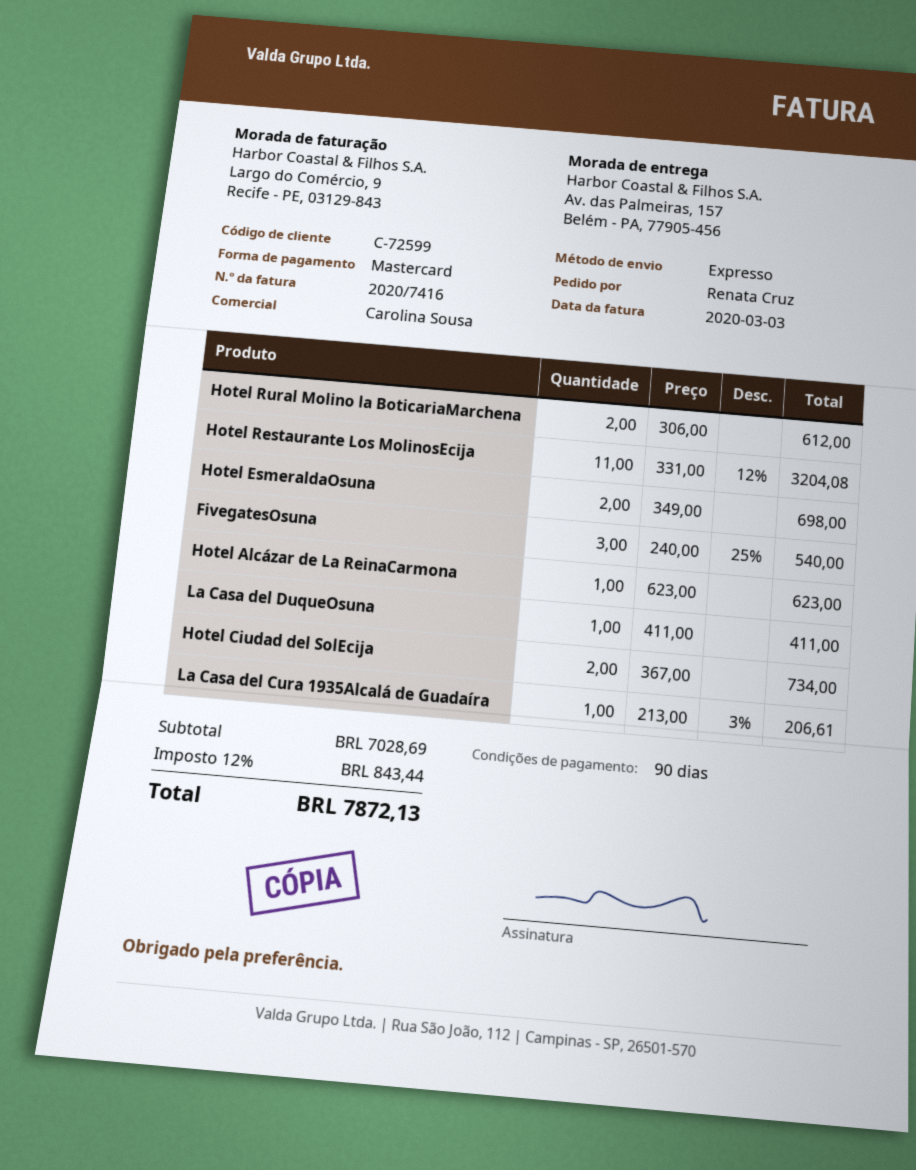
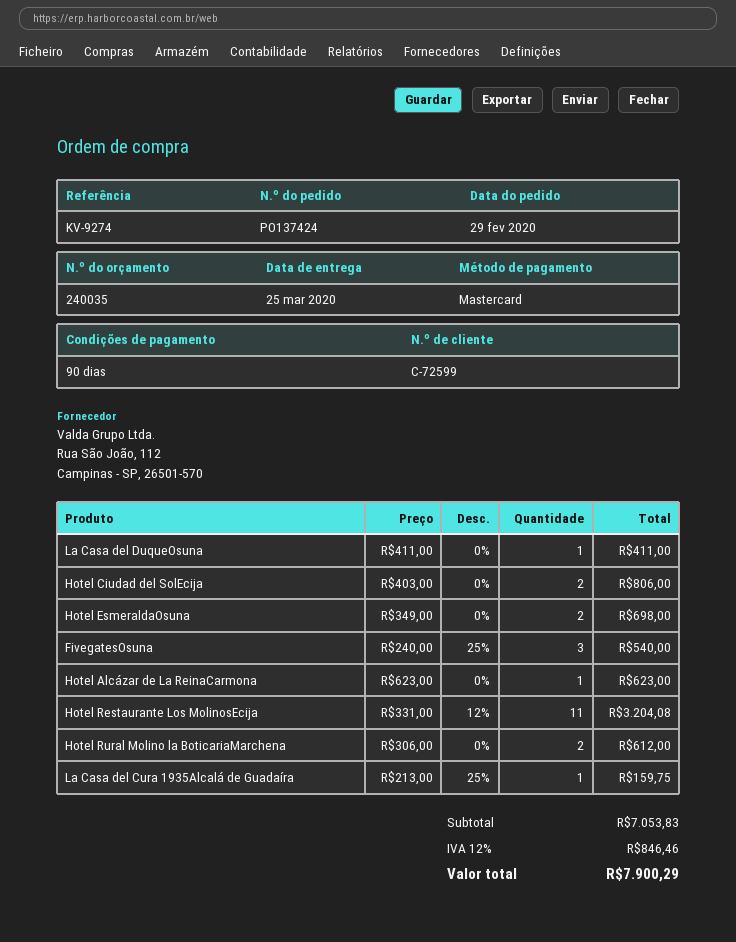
Hotel Ciudad del SolEcija: 2 x 367.00 = 734.00 -> 2 x 403.00 = 806.00
La Casa del Cura 1935Alcalá de Guadaíra: 1 x 213.00 - 3% = 206.61 -> 1 x 213.00 - 25% = 159.75
subtotal: 7028.69 -> 7053.83
tax: 12% = 843.44 -> 12% = 846.46
total: 7872.13 -> 7900.29

